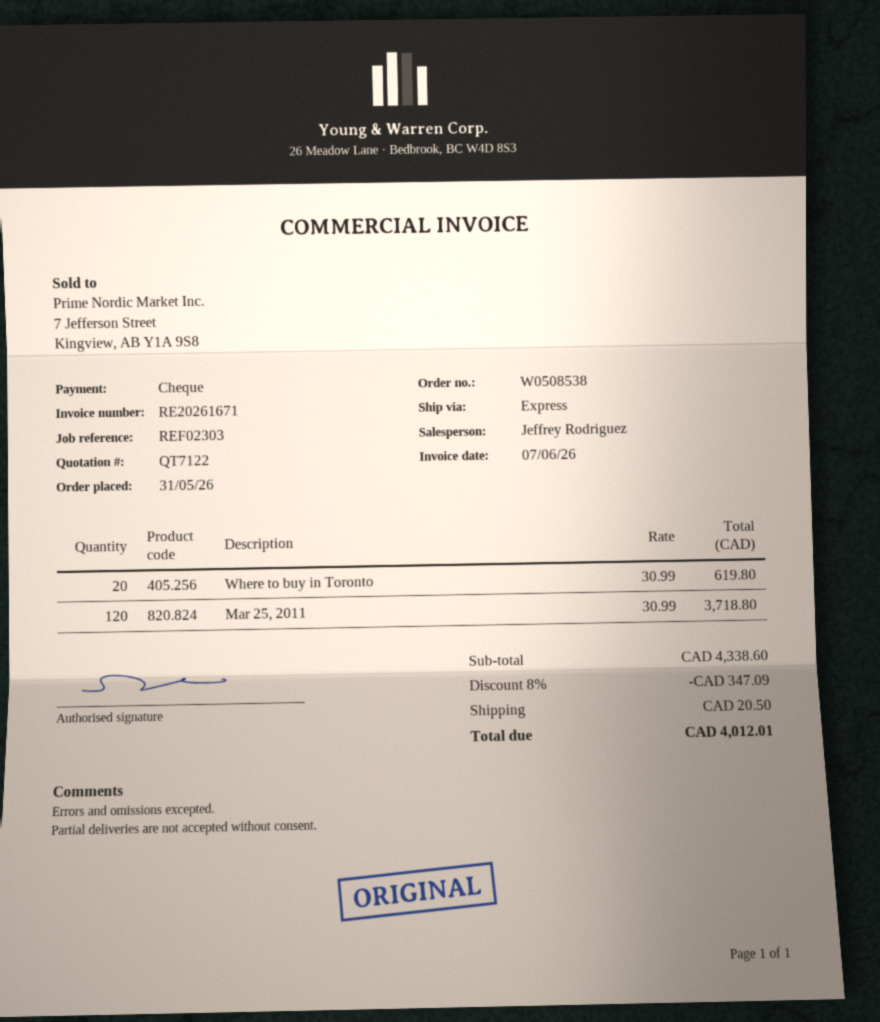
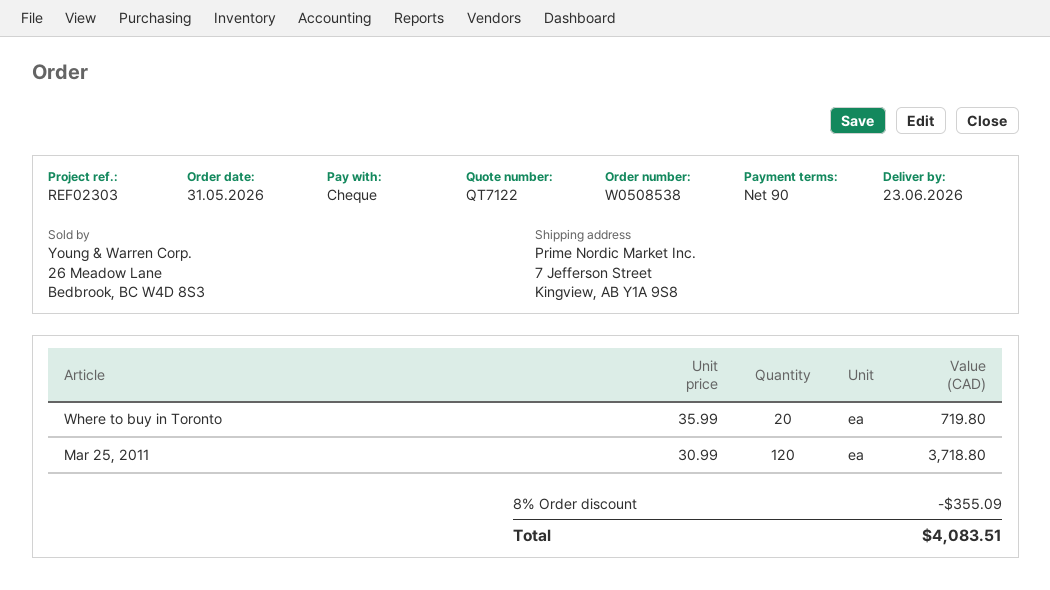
Where to buy in Toronto: 20 x 30.99 = 619.80 -> 20 x 35.99 = 719.80
discount: 8% = 347.09 -> 8% = 355.09
shipping: 20.50 -> none
total: 4012.01 -> 4083.51

